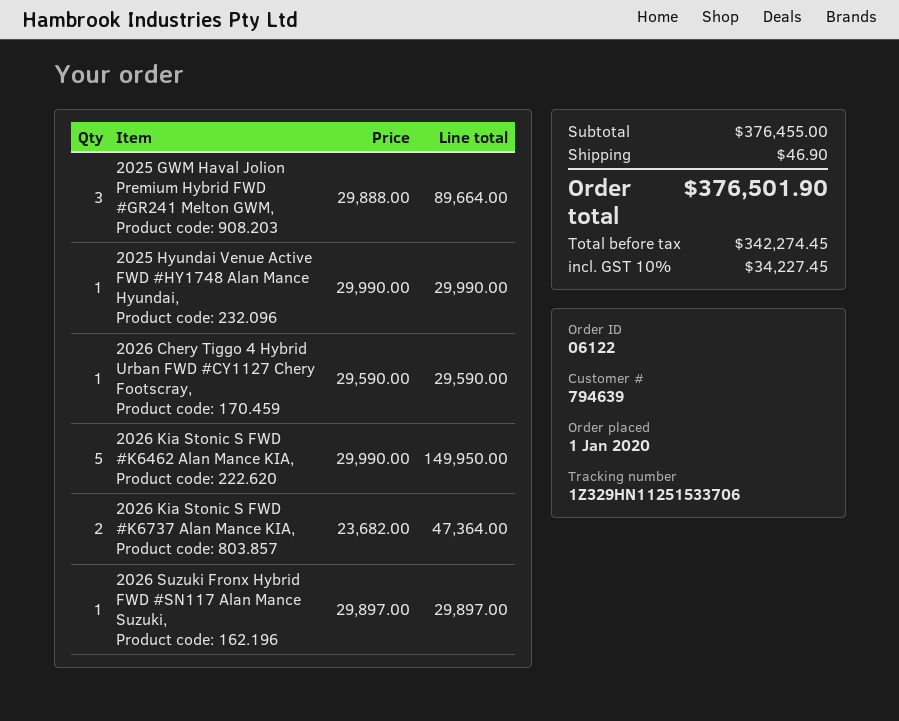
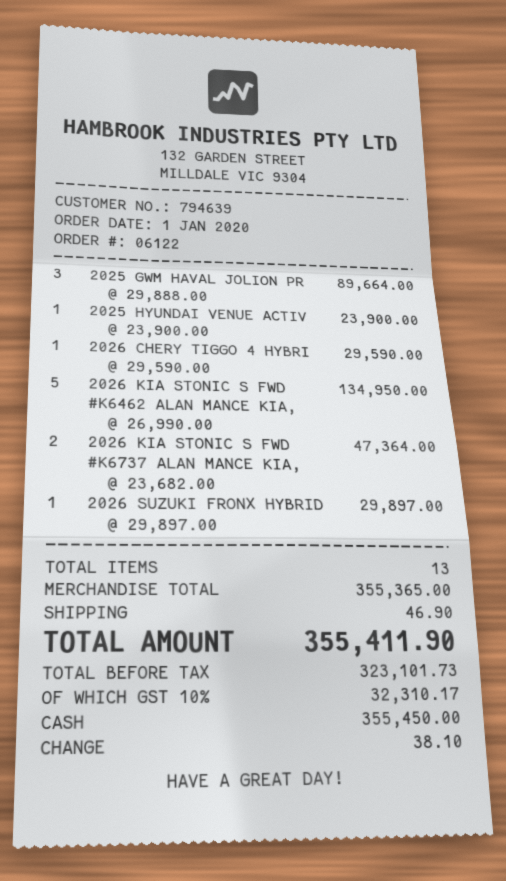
2025 Hyundai Venue Active FWD #HY1748 Alan Mance Hyundai,: 1 x 29990.00 = 29990.00 -> 1 x 23900.00 = 23900.00
2026 Kia Stonic S FWD #K6462 Alan Mance KIA,: 5 x 29990.00 = 149950.00 -> 5 x 26990.00 = 134950.00
subtotal: 376455.00 -> 355365.00
net: 342274.45 -> 323101.73
tax: 10% = 34227.45 -> 10% = 32310.17
total: 376501.90 -> 355411.90

